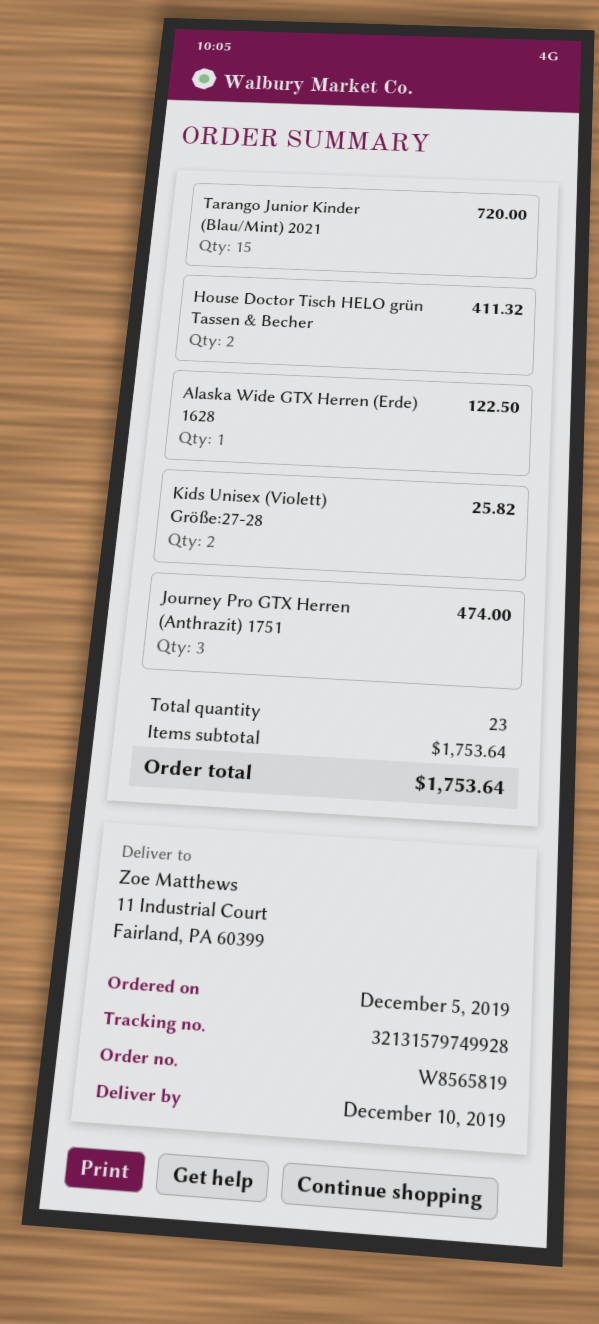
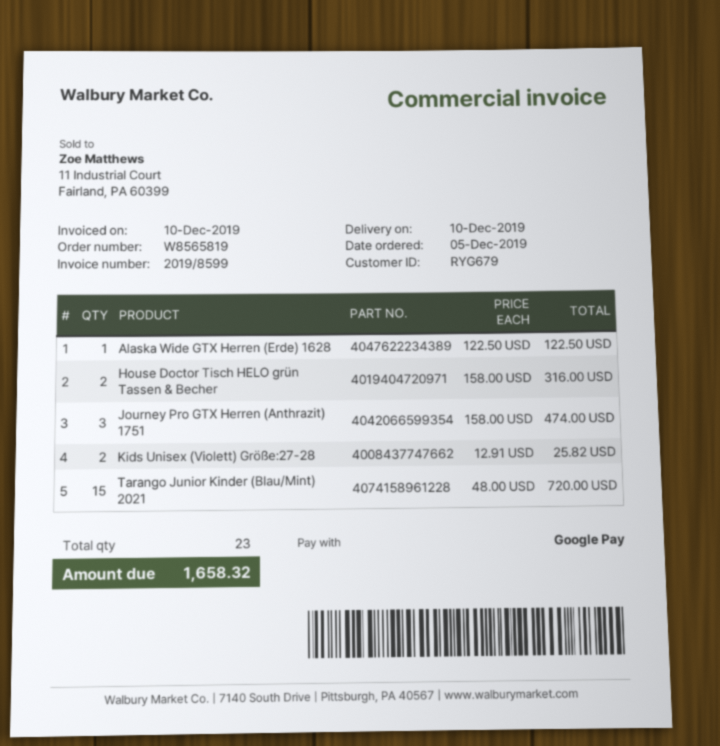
House Doctor Tisch HELO grün Tassen & Becher: 2 for 411.32 -> 2 for 316.00
total: 1753.64 -> 1658.32

